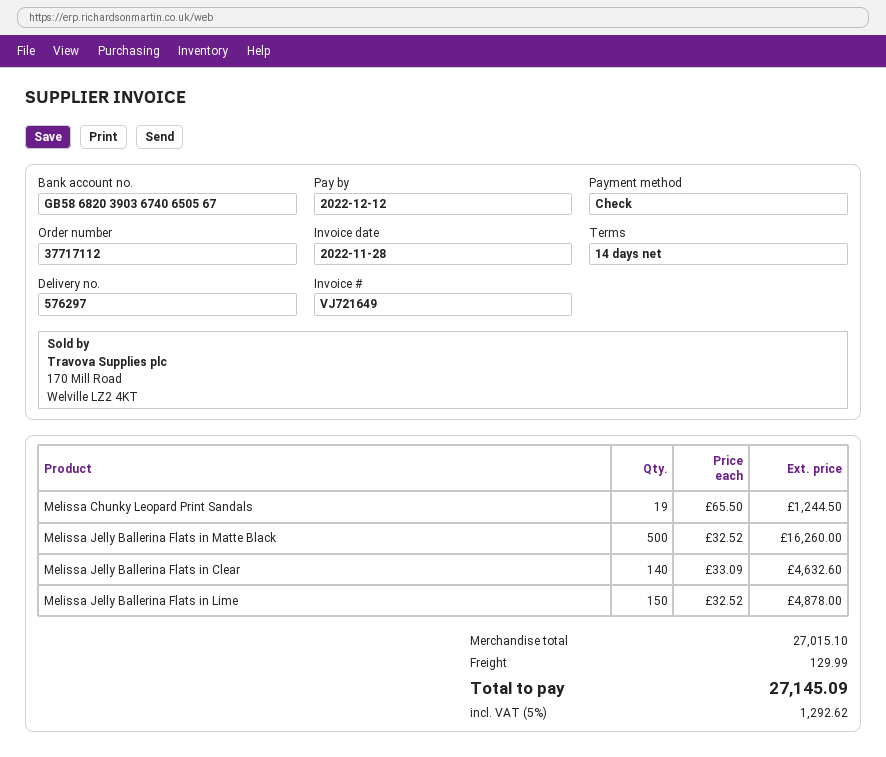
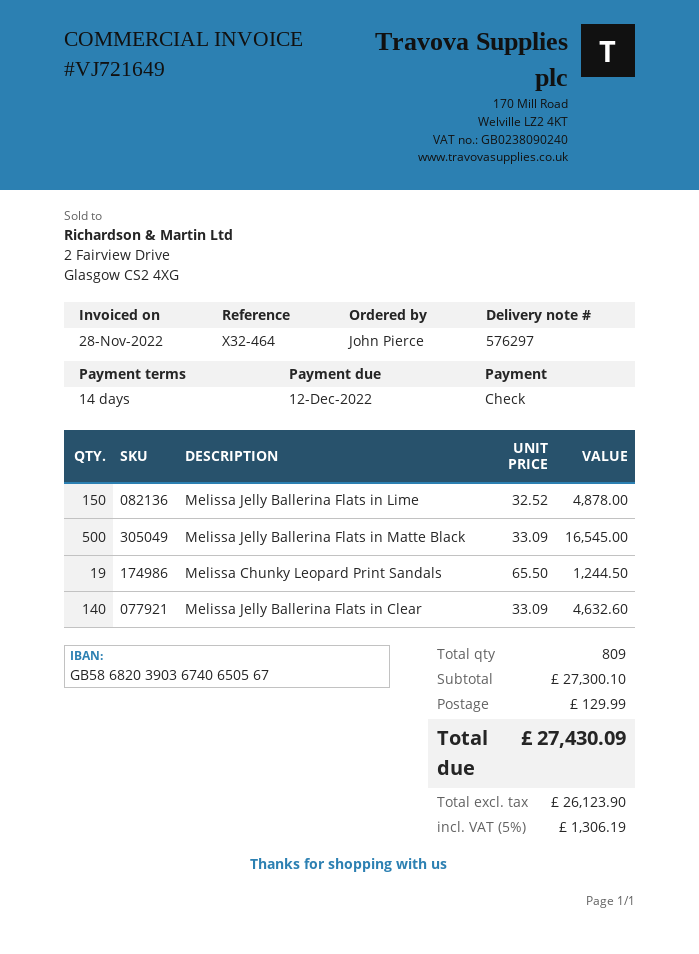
Melissa Jelly Ballerina Flats in Matte Black: 500 x 32.52 = 16260.00 -> 500 x 33.09 = 16545.00
subtotal: 27015.10 -> 27300.10
tax: 5% = 1292.62 -> 5% = 1306.19
total: 27145.09 -> 27430.09

